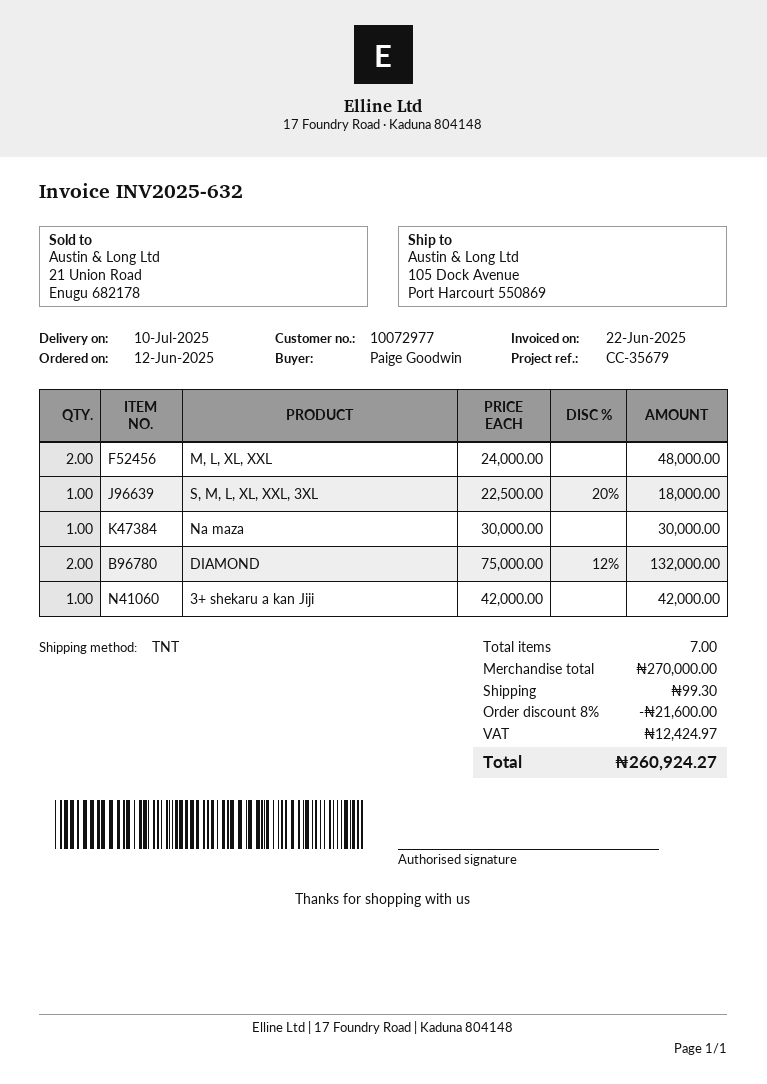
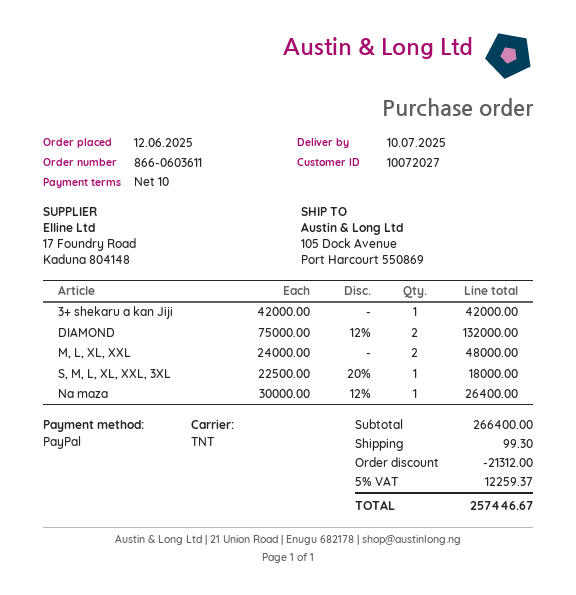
customer number: 10072977 -> 10072027
Na maza: 1 x 30000.00 = 30000.00 -> 1 x 30000.00 - 12% = 26400.00
subtotal: 270000.00 -> 266400.00
discount: 21600.00 -> 21312.00
tax: 12424.97 -> 12259.37
total: 260924.27 -> 257446.67

